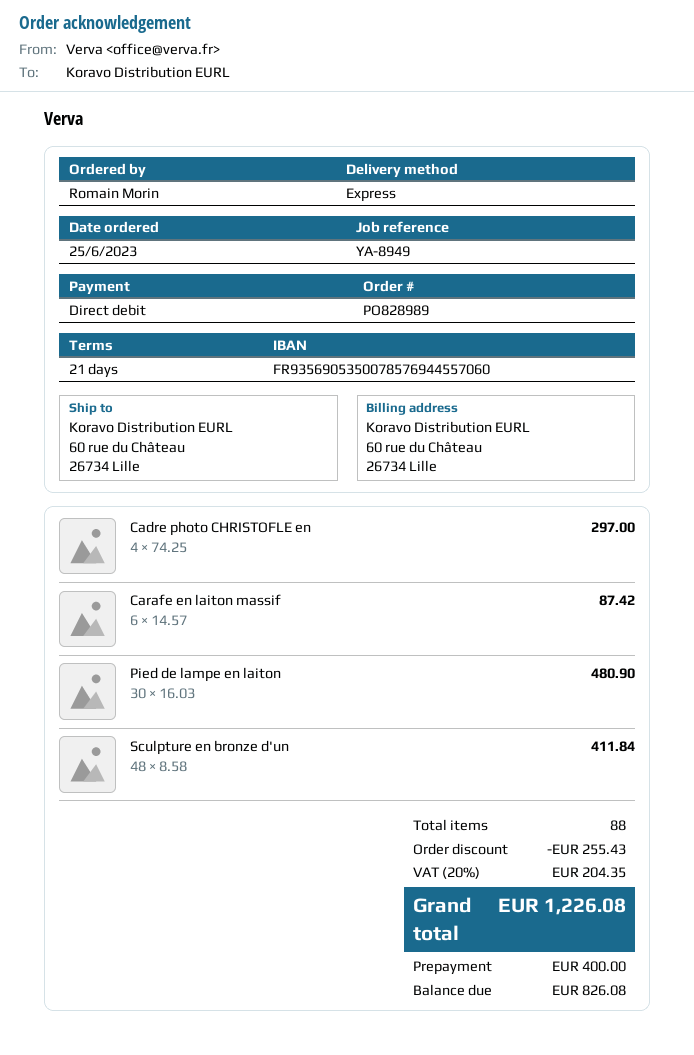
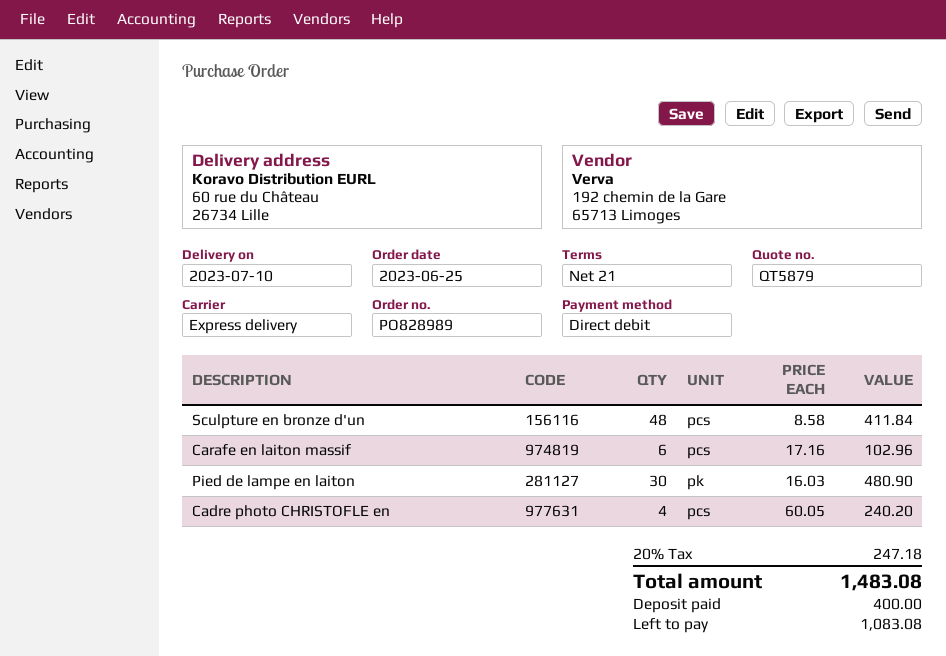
Cadre photo CHRISTOFLE en: 4 x 74.25 = 297.00 -> 4 x 60.05 = 240.20
Carafe en laiton massif: 6 x 14.57 = 87.42 -> 6 x 17.16 = 102.96
discount: 255.43 -> none
tax: 20% = 204.35 -> 20% = 247.18
total: 1226.08 -> 1483.08
balance: 826.08 -> 1083.08

